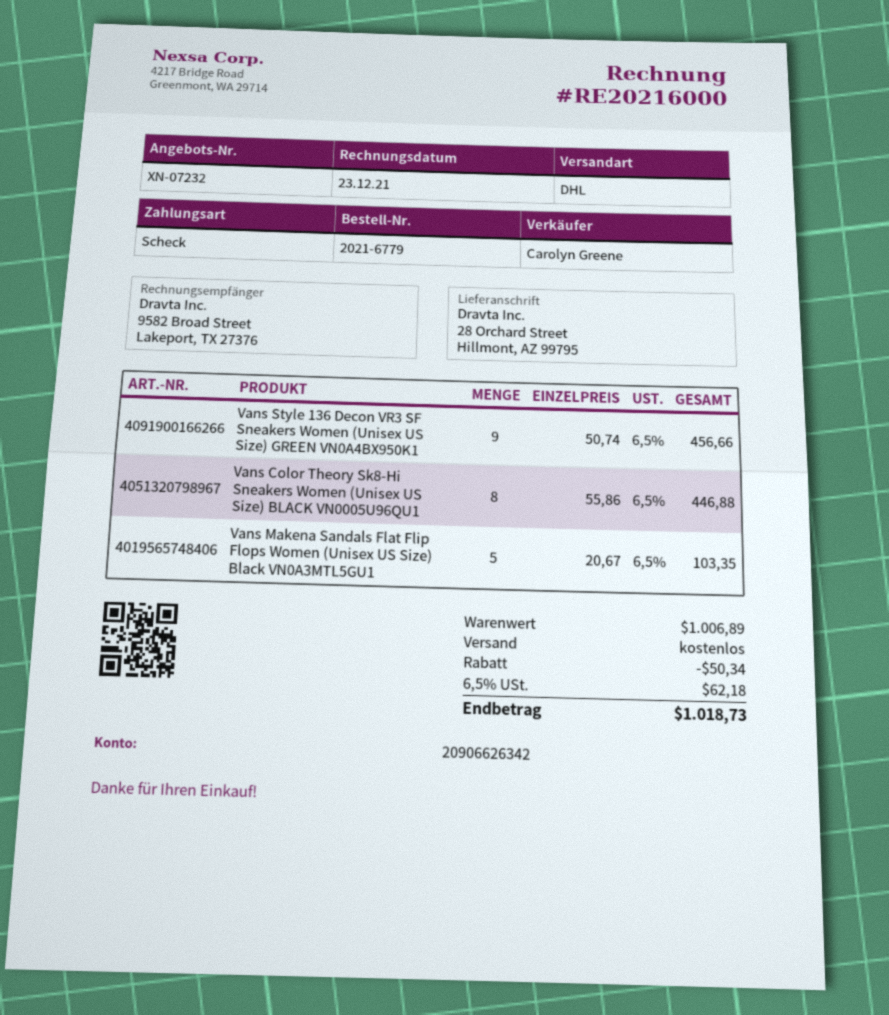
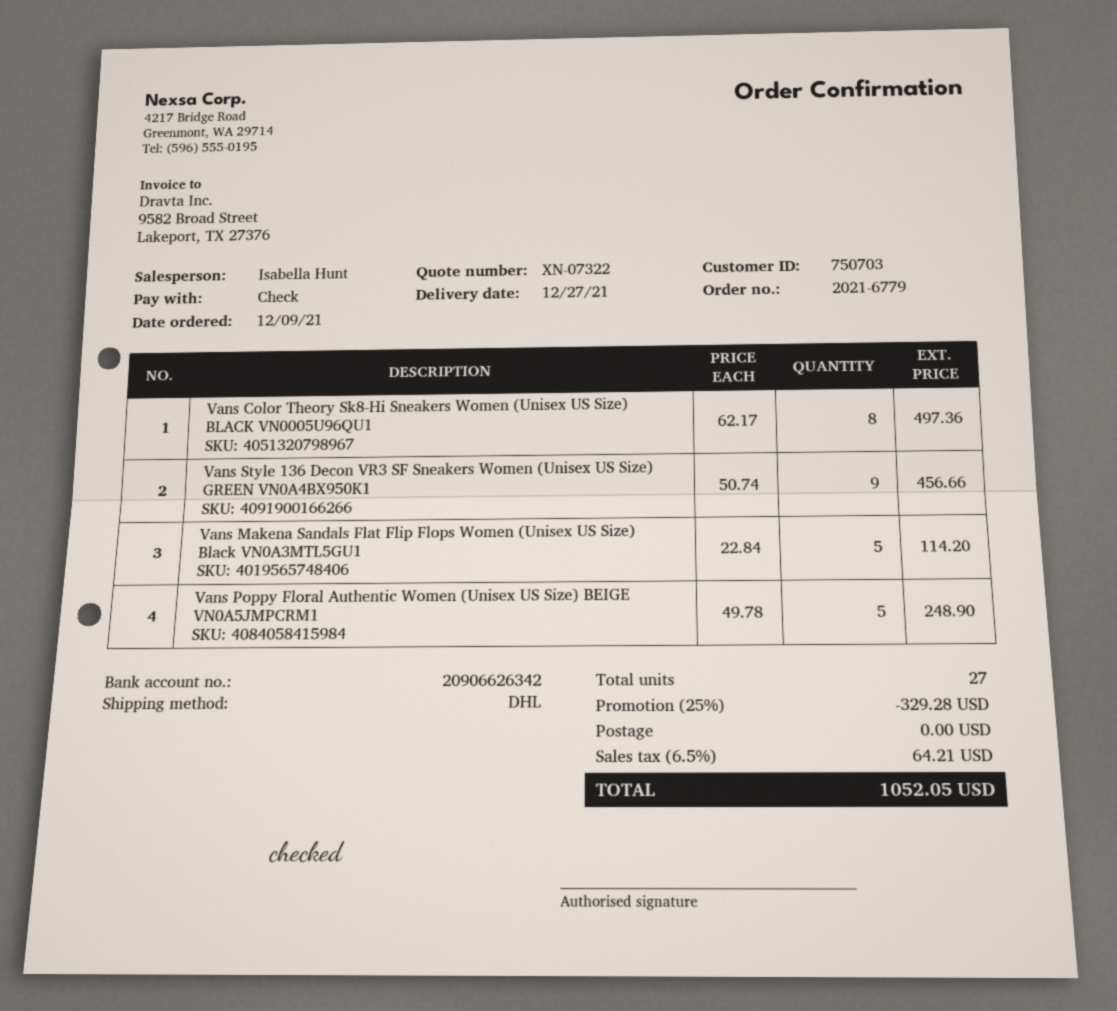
quote number: XN-07232 -> XN-07322
sales rep: Carolyn Greene -> Isabella Hunt
Vans Color Theory Sk8-Hi Sneakers Women (Unisex US Size) BLACK VN0005U96QU1: 8 x 55.86 = 446.88 -> 8 x 62.17 = 497.36
Vans Makena Sandals Flat Flip Flops Women (Unisex US Size) Black VN0A3MTL5GU1: 5 x 20.67 = 103.35 -> 5 x 22.84 = 114.20
Vans Poppy Floral Authentic Women (Unisex US Size) BEIGE VN0A5JMPCRM1: none -> 5 x 49.78 = 248.90
discount: 50.34 -> 329.28
tax: 6.5% = 62.18 -> 6.5% = 64.21
total: 1018.73 -> 1052.05

